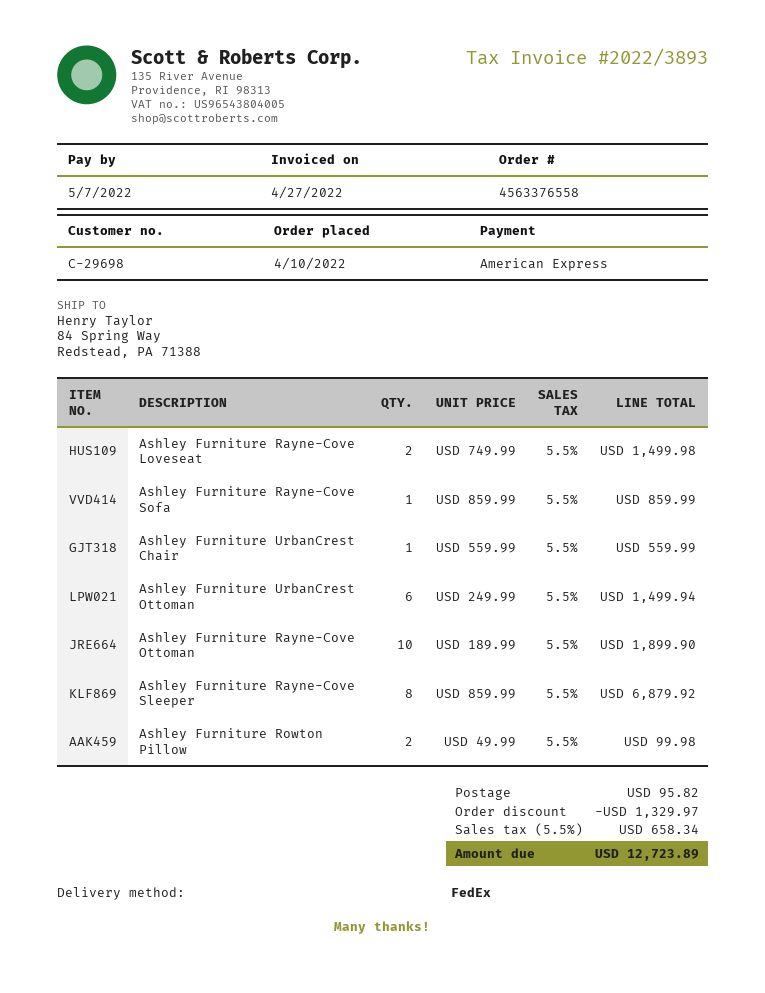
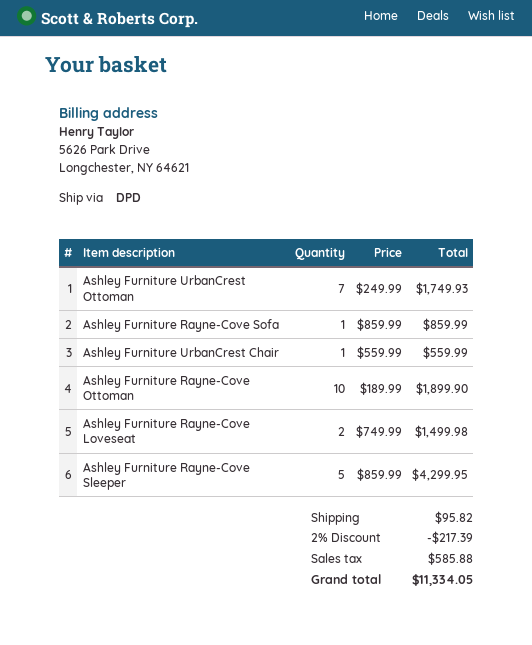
shipping method: FedEx -> DPD
Ashley Furniture UrbanCrest Ottoman: 6 x 249.99 = 1499.94 -> 7 x 249.99 = 1749.93
Ashley Furniture Rayne-Cove Sleeper: 8 x 859.99 = 6879.92 -> 5 x 859.99 = 4299.95
Ashley Furniture Rowton Pillow: 2 x 49.99 = 99.98 -> none
discount: 1329.97 -> 217.39
tax: 658.34 -> 585.88
total: 12723.89 -> 11334.05

